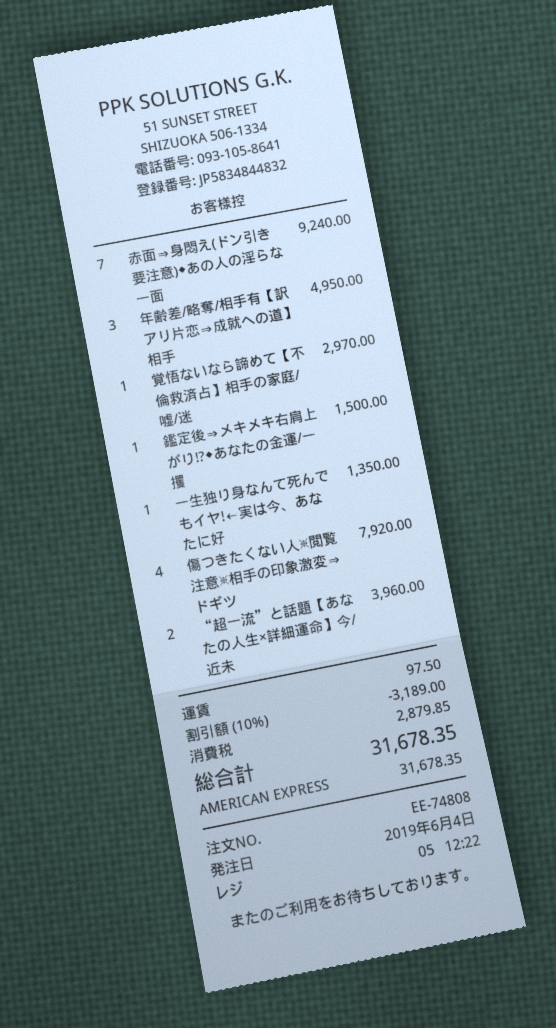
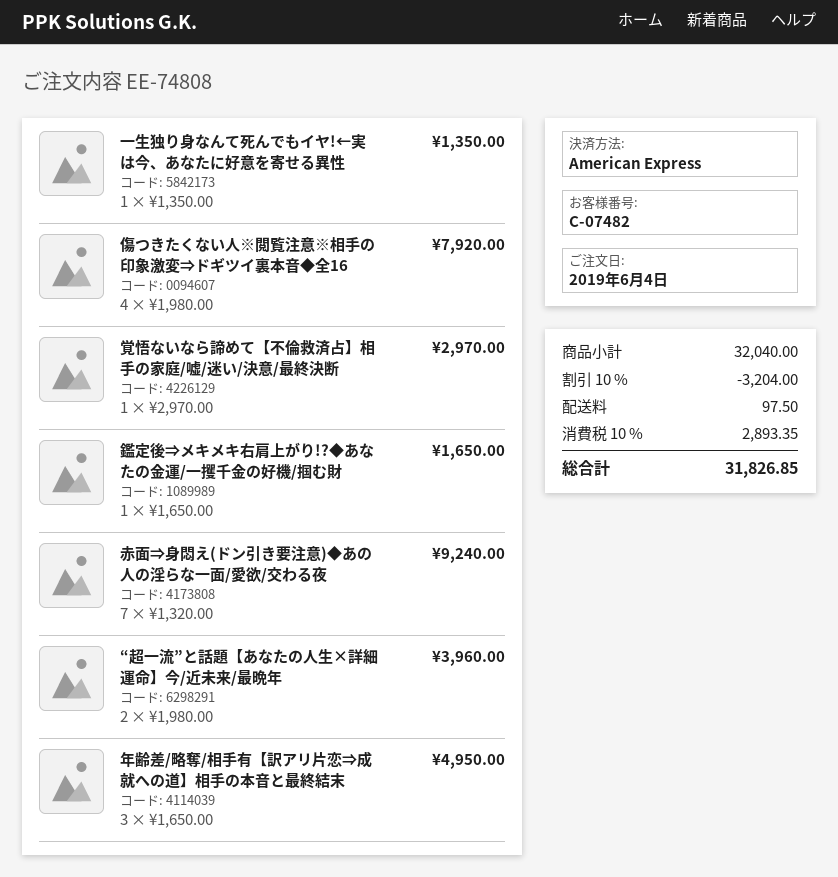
鑑定後⇒メキメキ右肩上がり!?◆あなたの金運/一攫: 1 for 1500.00 -> 1 for 1650.00
discount: 10% = 3189.00 -> 10% = 3204.00
tax: 2879.85 -> 2893.35
total: 31678.35 -> 31826.85

